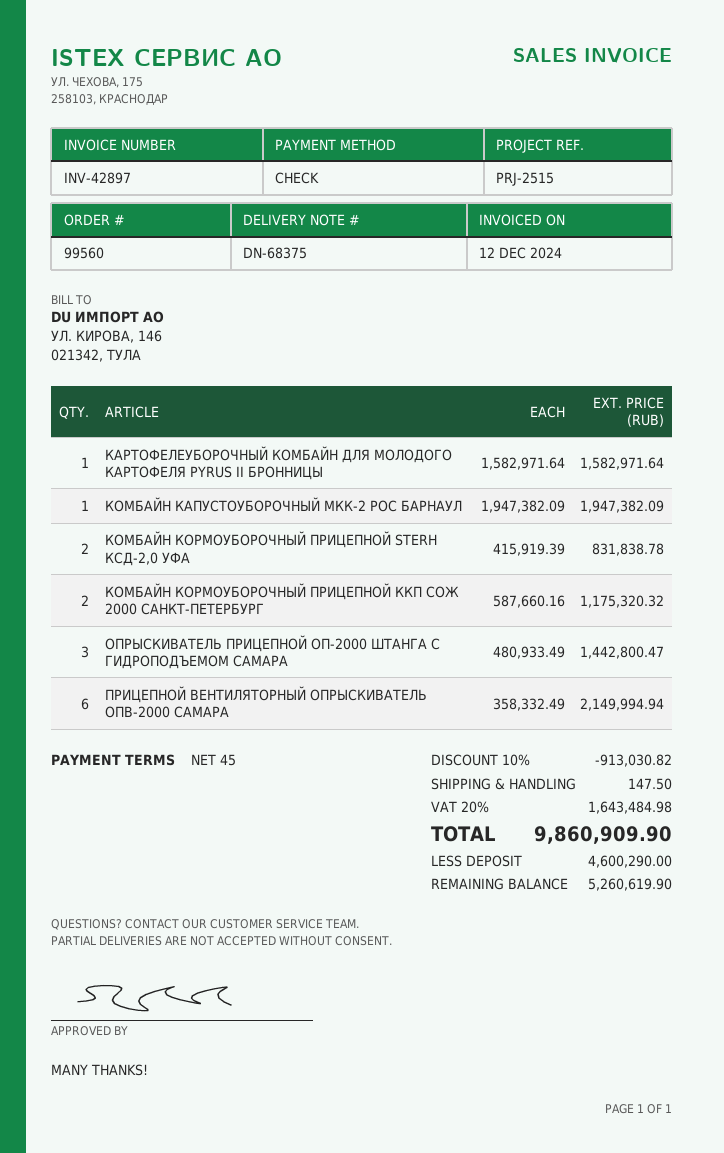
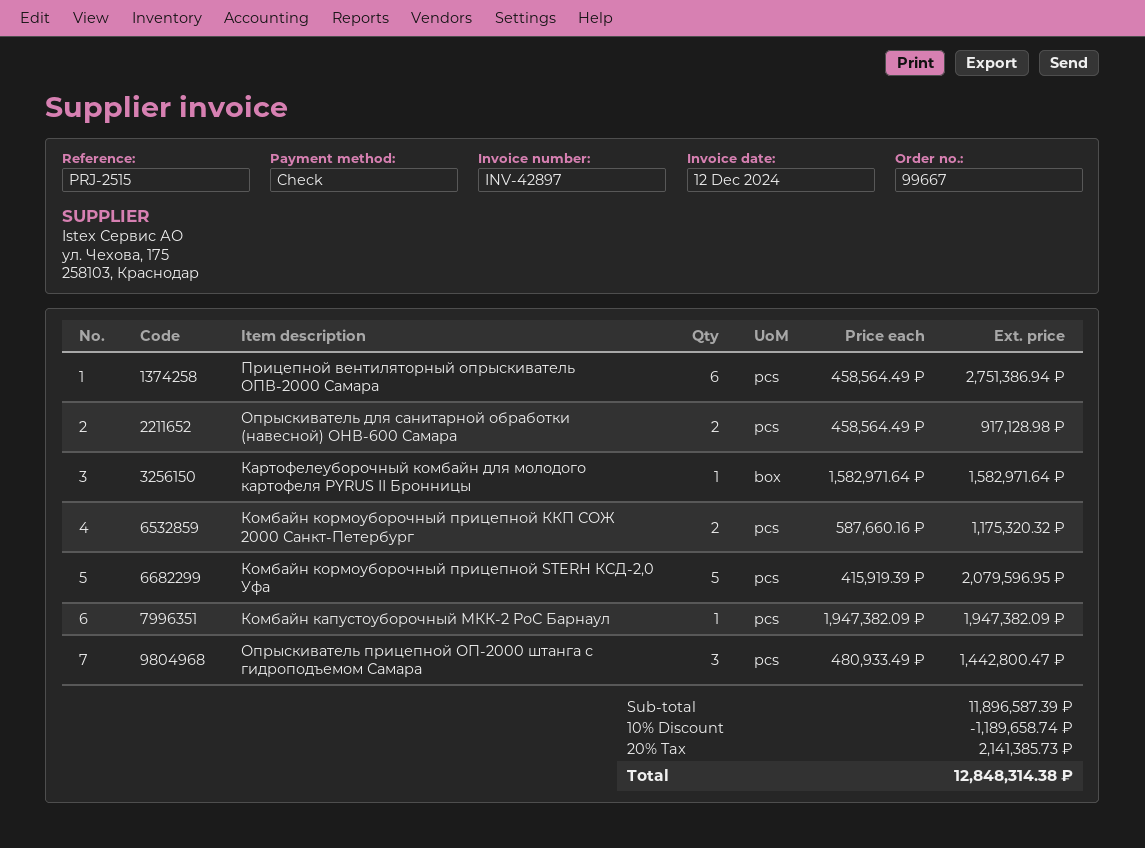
order number: 99560 -> 99667
КОМБАЙН КОРМОУБОРОЧНЫЙ ПРИЦЕПНОЙ STERH КСД-2,0 УФА: 2 x 415919.39 = 831838.78 -> 5 x 415919.39 = 2079596.95
ПРИЦЕПНОЙ ВЕНТИЛЯТОРНЫЙ ОПРЫСКИВАТЕЛЬ ОПВ-2000 САМАРА: 6 x 358332.49 = 2149994.94 -> 6 x 458564.49 = 2751386.94
Опрыскиватель для санитарной обработки (навесной) ОНВ-600 Самара: none -> 2 x 458564.49 = 917128.98
discount: 10% = 913030.82 -> 10% = 1189658.74
shipping: 147.50 -> none
tax: 20% = 1643484.98 -> 20% = 2141385.73
total: 9860909.90 -> 12848314.38

